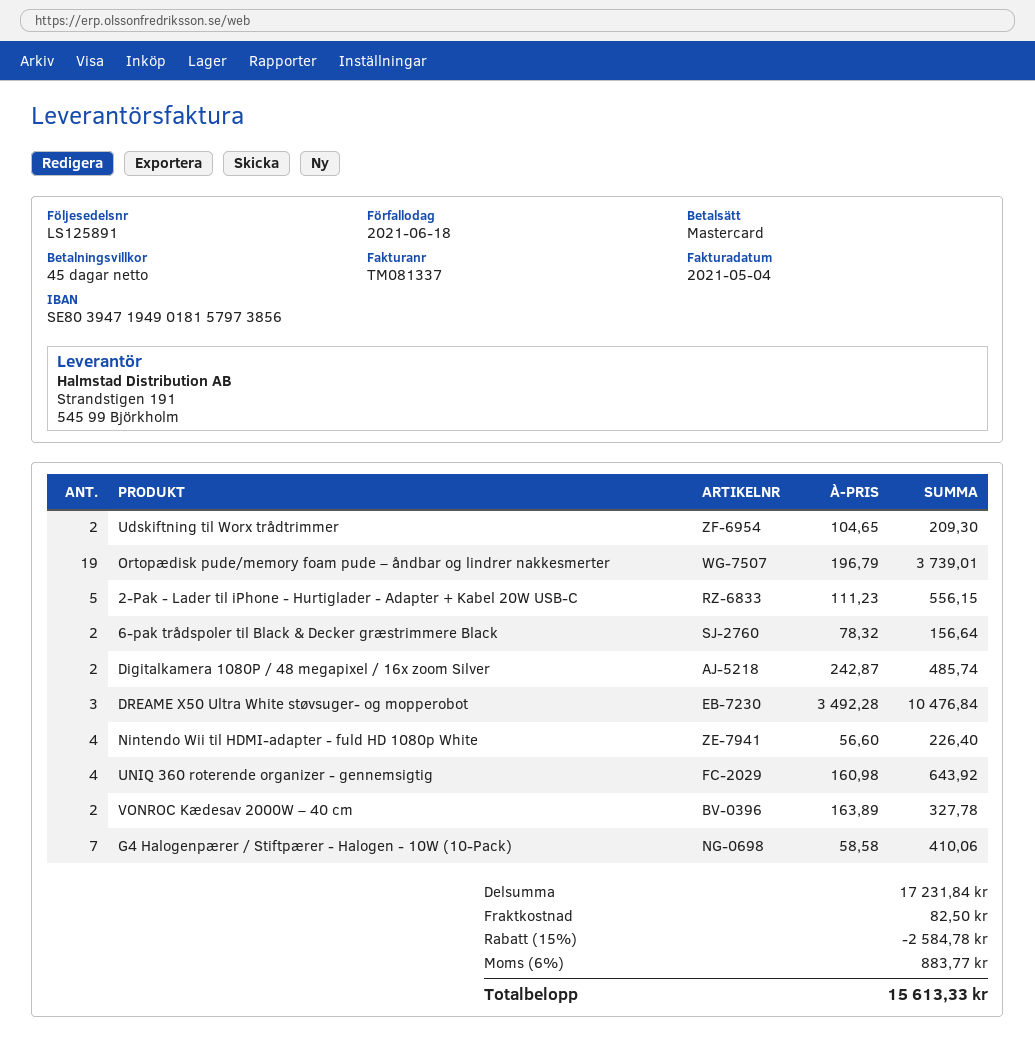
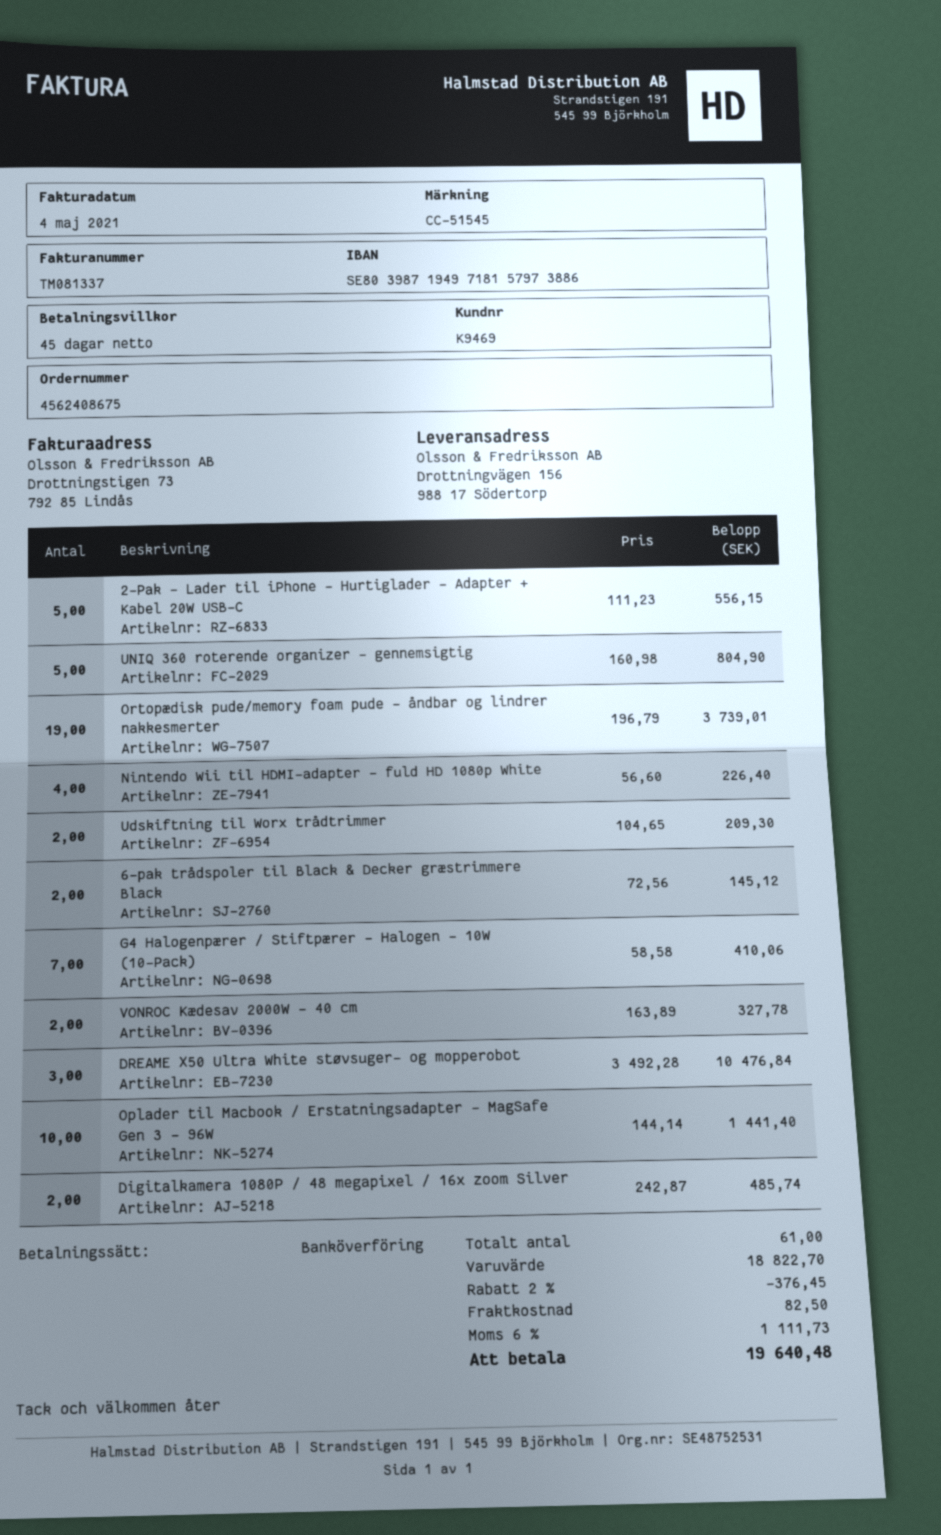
payment method: Mastercard -> bank transfer
bank account: SE8039471949018157973856 -> SE8039871949718157973886
6-pak trådspoler til Black & Decker græstrimmere Black: 2 x 78.32 = 156.64 -> 2 x 72.56 = 145.12
UNIQ 360 roterende organizer - gennemsigtig: 4 x 160.98 = 643.92 -> 5 x 160.98 = 804.90
Oplader til Macbook / Erstatningsadapter - MagSafe Gen 3 - 96W: none -> 10 x 144.14 = 1441.40
subtotal: 17231.84 -> 18822.70
discount: 15% = 2584.78 -> 2% = 376.45
tax: 6% = 883.77 -> 6% = 1111.73
total: 15613.33 -> 19640.48

